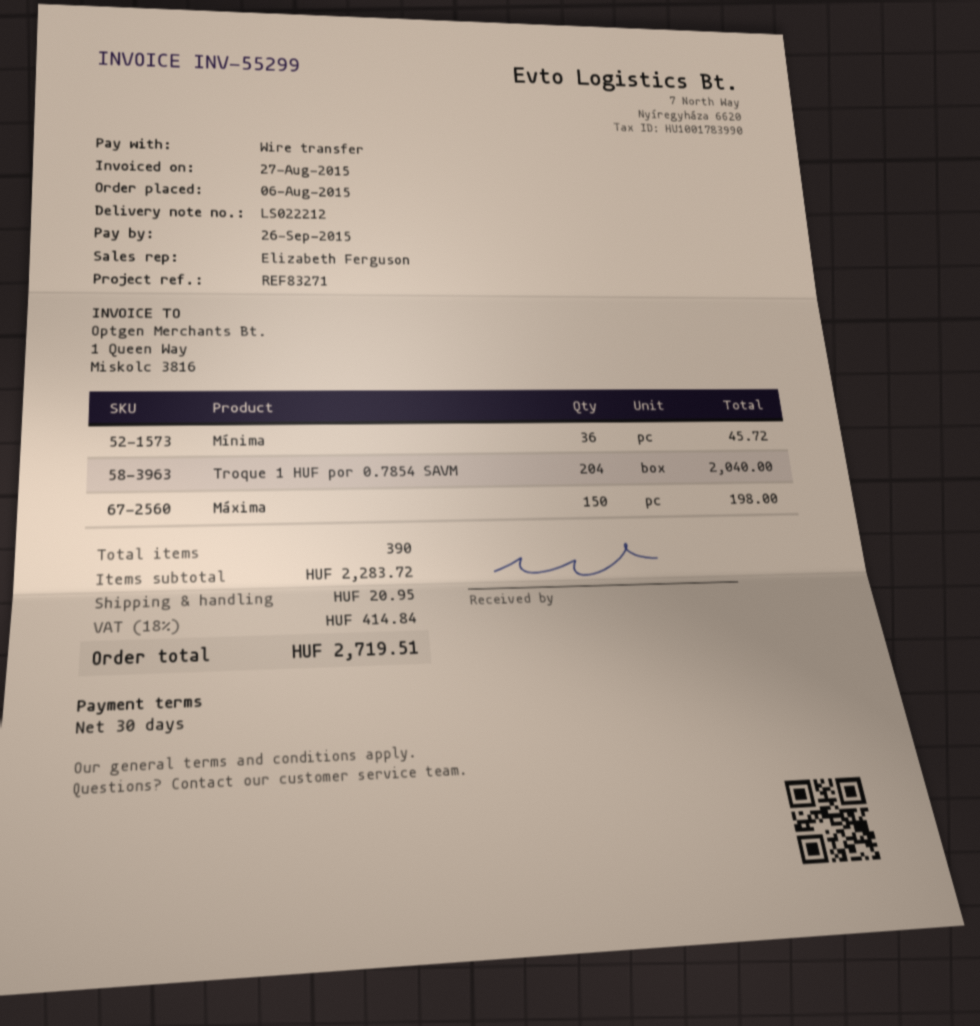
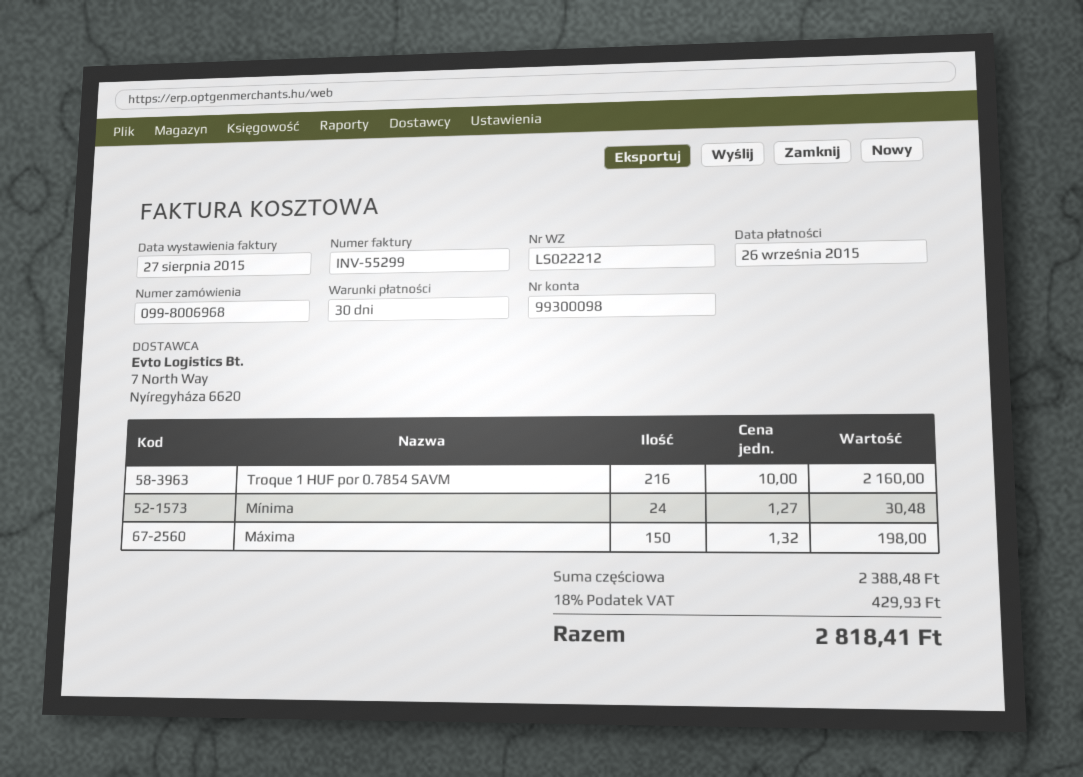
Mínima: 36 for 45.72 -> 24 for 30.48
Troque 1 HUF por 0.7854 SAVM: 204 for 2040.00 -> 216 for 2160.00
subtotal: 2283.72 -> 2388.48
shipping: 20.95 -> none
tax: 18% = 414.84 -> 18% = 429.93
total: 2719.51 -> 2818.41

